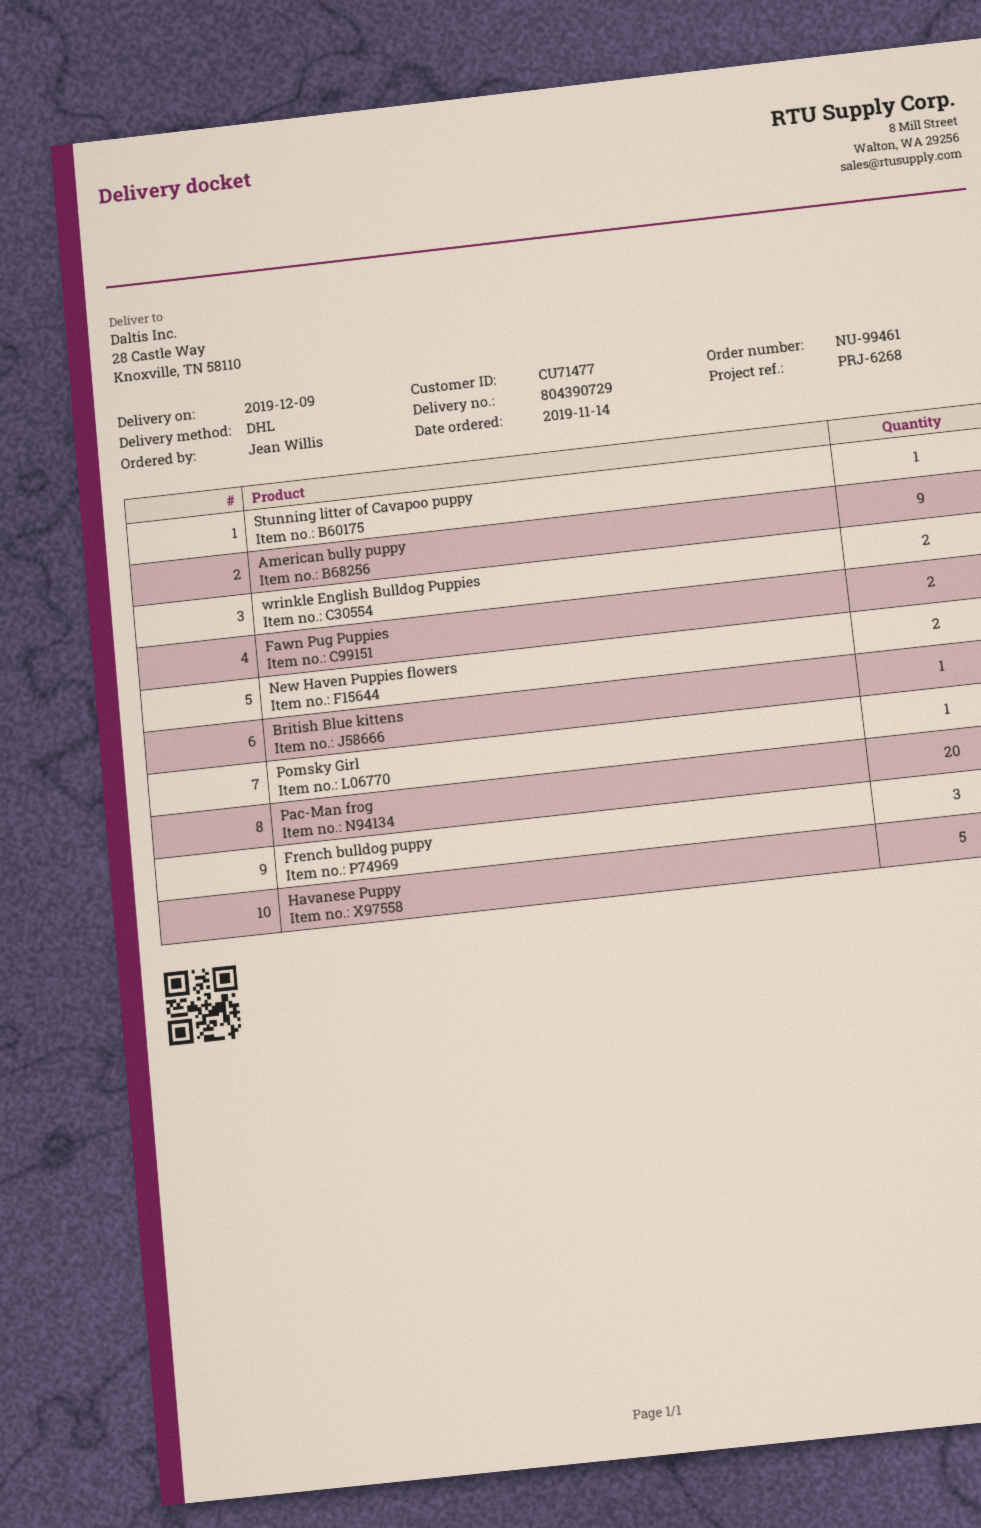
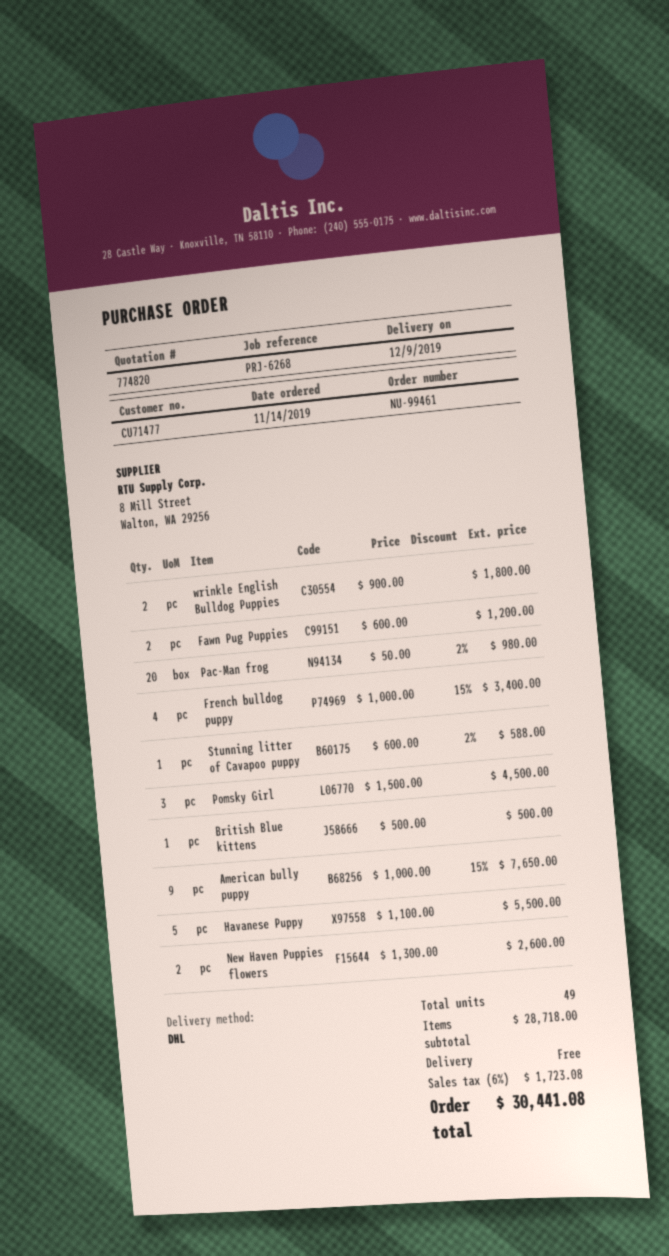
Pomsky Girl: 1 -> 3
French bulldog puppy: 3 -> 4

